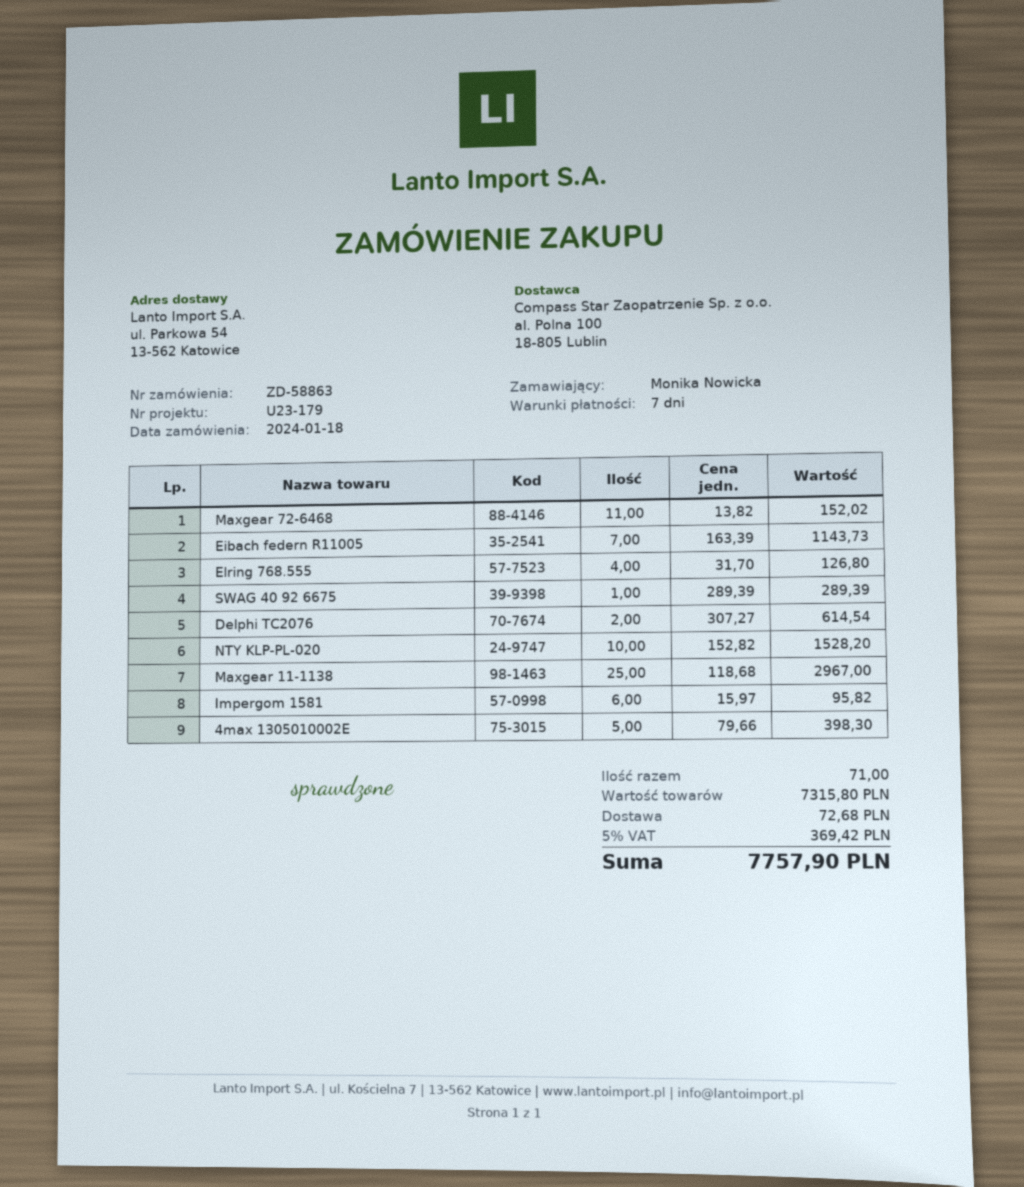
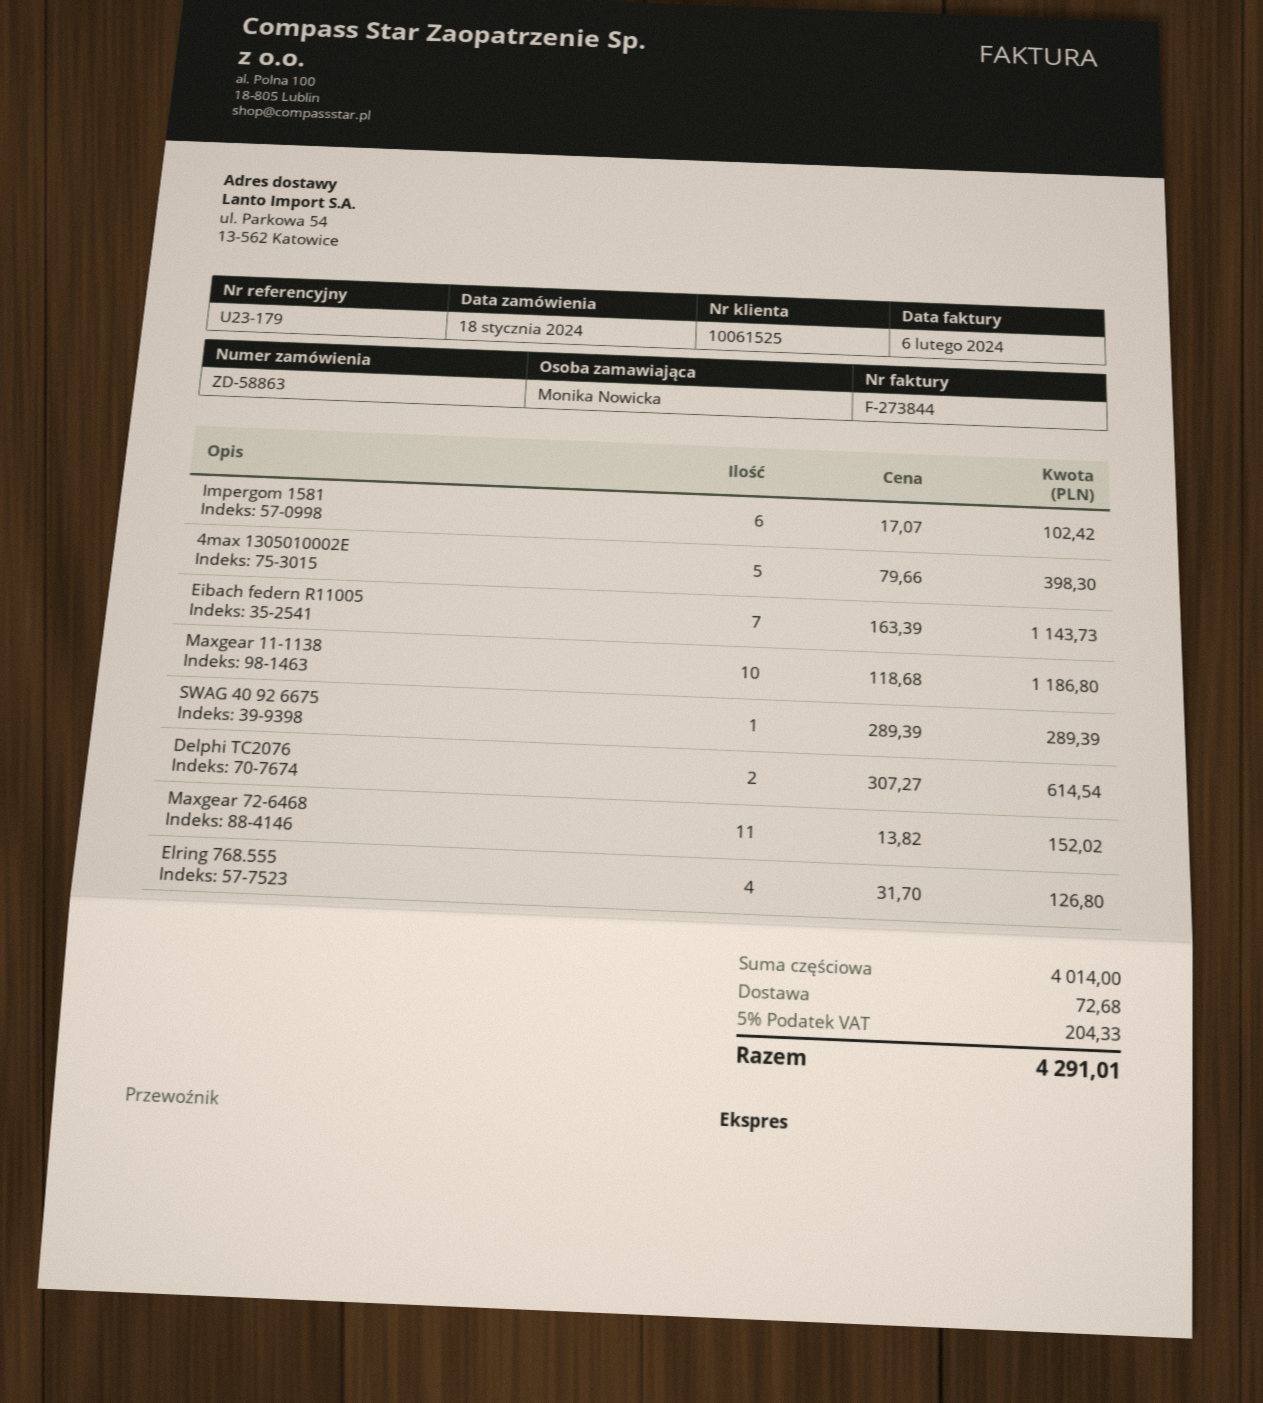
NTY KLP-PL-020: 10 x 152.82 = 1528.20 -> none
Maxgear 11-1138: 25 x 118.68 = 2967.00 -> 10 x 118.68 = 1186.80
Impergom 1581: 6 x 15.97 = 95.82 -> 6 x 17.07 = 102.42
subtotal: 7315.80 -> 4014.00
tax: 5% = 369.42 -> 5% = 204.33
total: 7757.90 -> 4291.01

